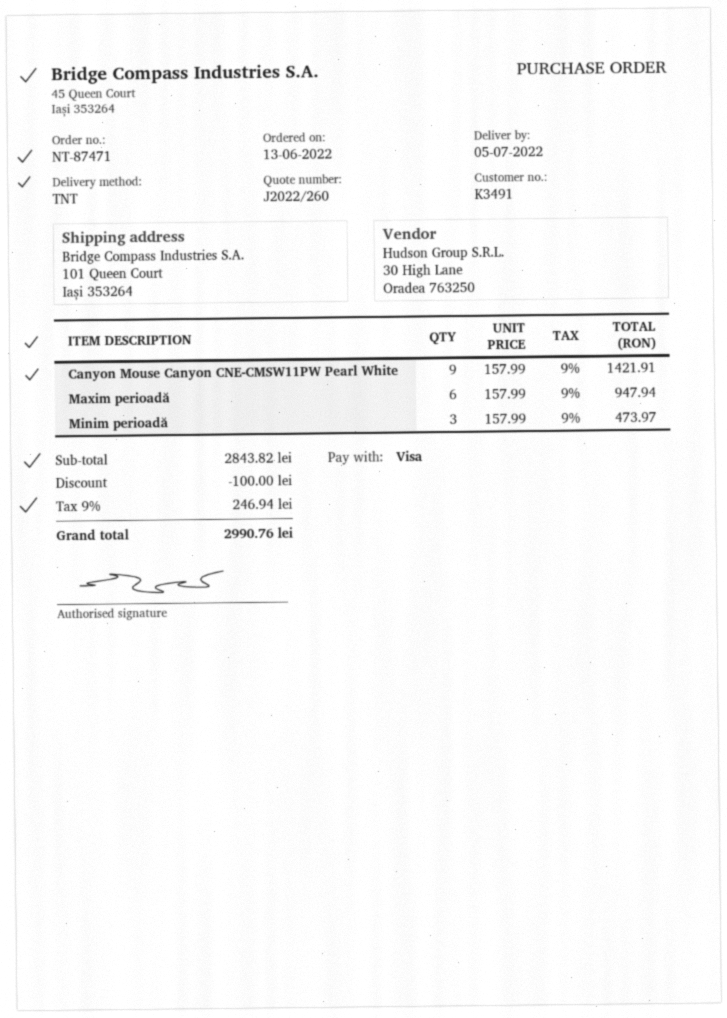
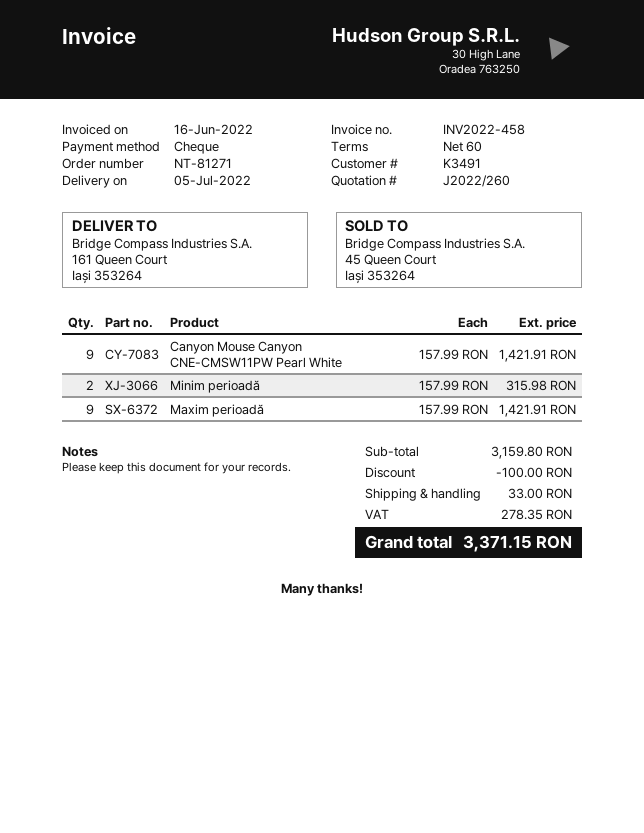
order number: NT-87471 -> NT-81271
payment method: Visa -> cheque
ship to: 101 Queen Court, Iași 353264 -> 161 Queen Court, Iași 353264
Maxim perioadă: 6 x 157.99 = 947.94 -> 9 x 157.99 = 1421.91
Minim perioadă: 3 x 157.99 = 473.97 -> 2 x 157.99 = 315.98
subtotal: 2843.82 -> 3159.80
shipping: none -> 33.00
tax: 246.94 -> 278.35
total: 2990.76 -> 3371.15

